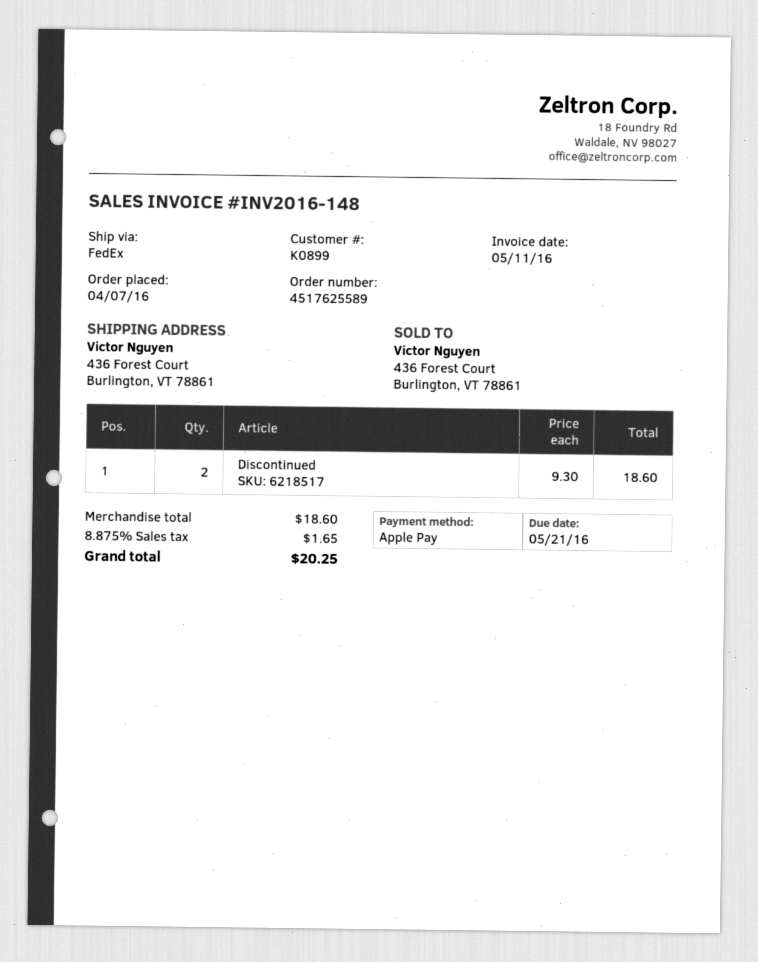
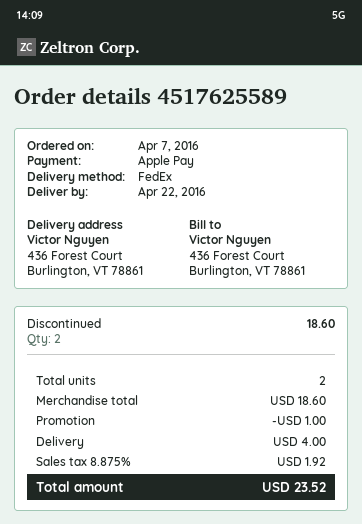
discount: none -> 1.00
shipping: none -> 4.00
tax: 8.875% = 1.65 -> 8.875% = 1.92
total: 20.25 -> 23.52

